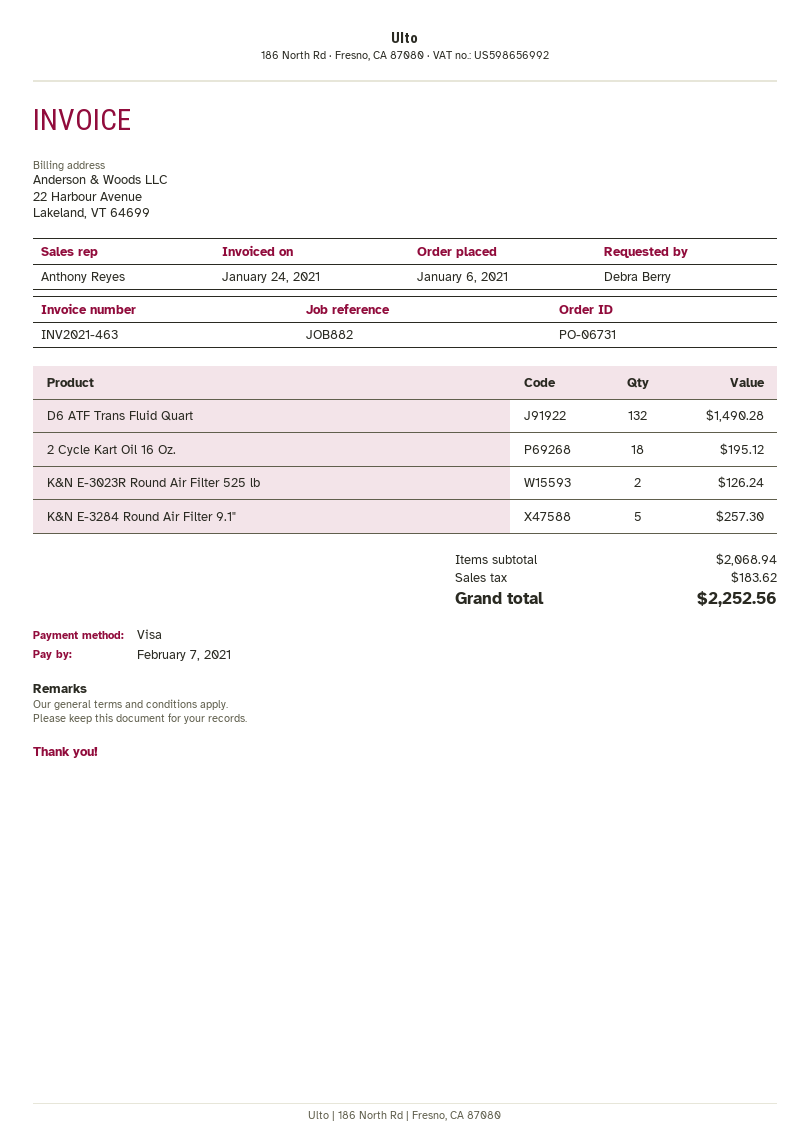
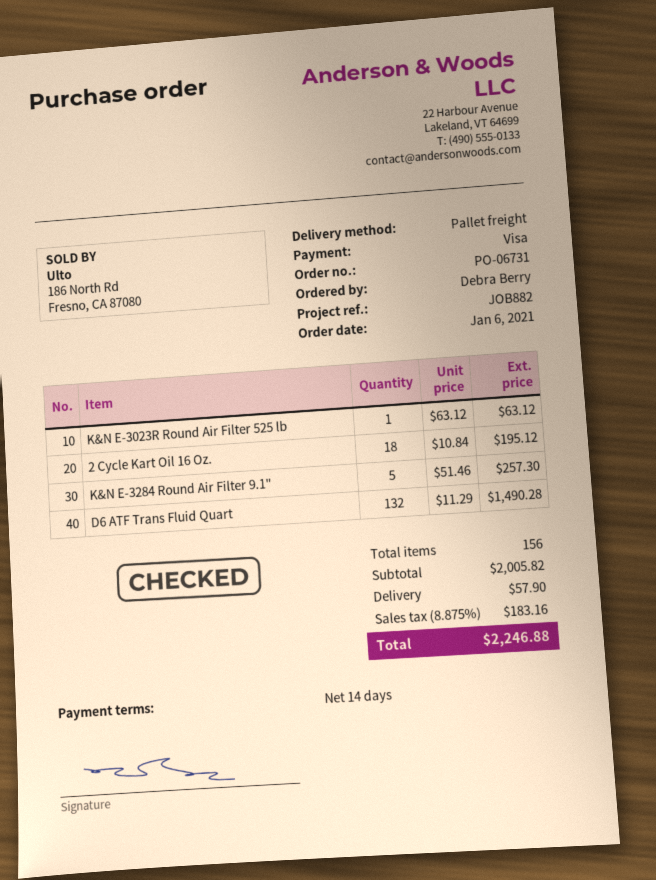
K&N E-3023R Round Air Filter 525 lb: 2 for 126.24 -> 1 for 63.12
subtotal: 2068.94 -> 2005.82
shipping: none -> 57.90
tax: 183.62 -> 183.16
total: 2252.56 -> 2246.88

